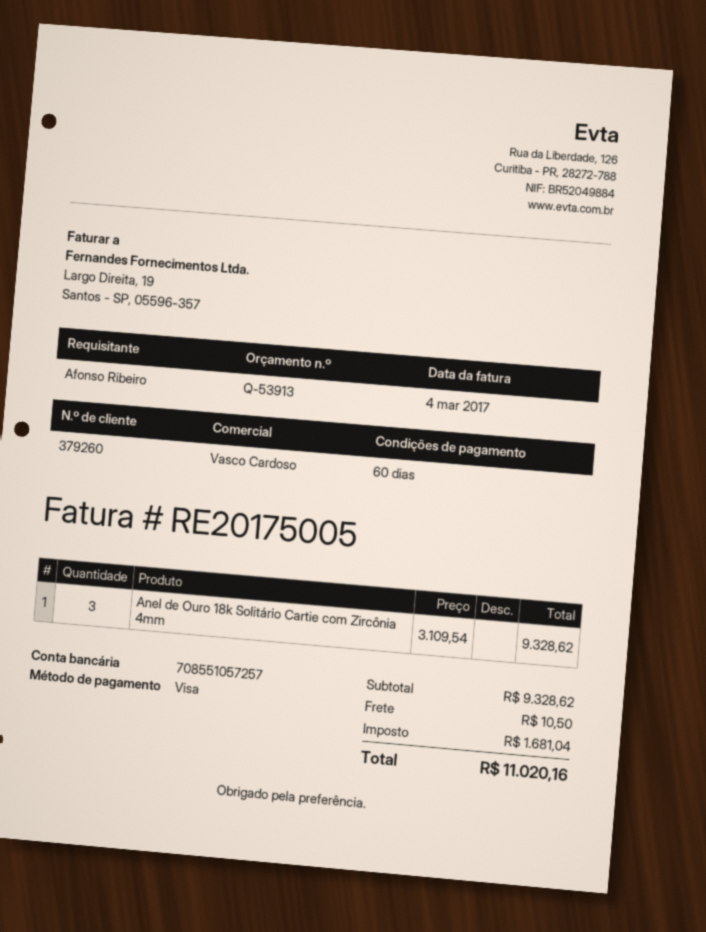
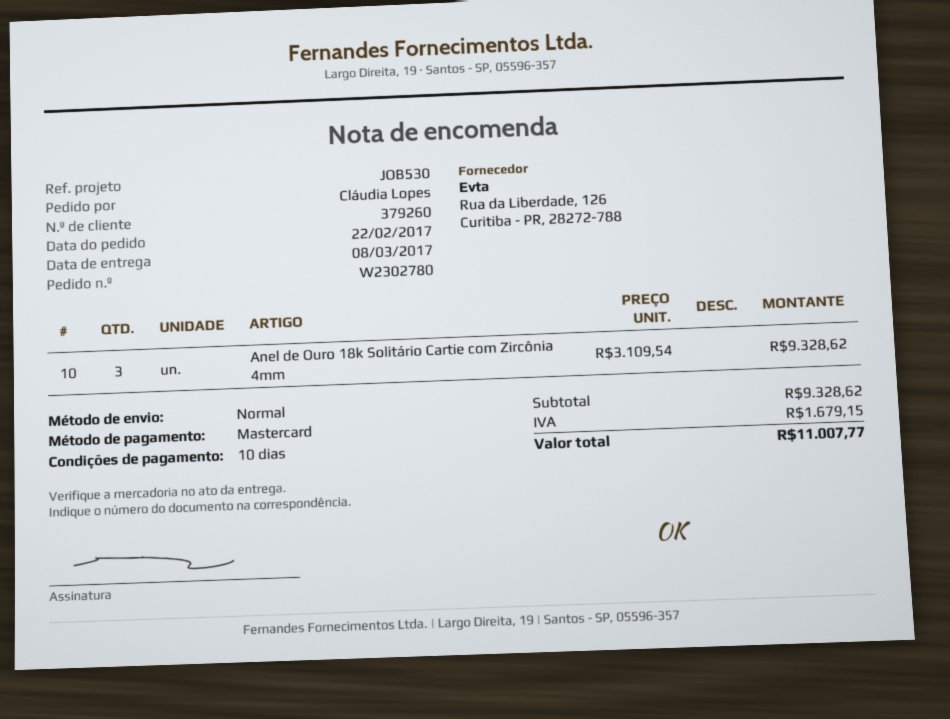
payment terms: 60 days -> 10 days
ordered by: Afonso Ribeiro -> Cláudia Lopes
payment method: Visa -> Mastercard
shipping: 10.50 -> none
tax: 1681.04 -> 1679.15
total: 11020.16 -> 11007.77

